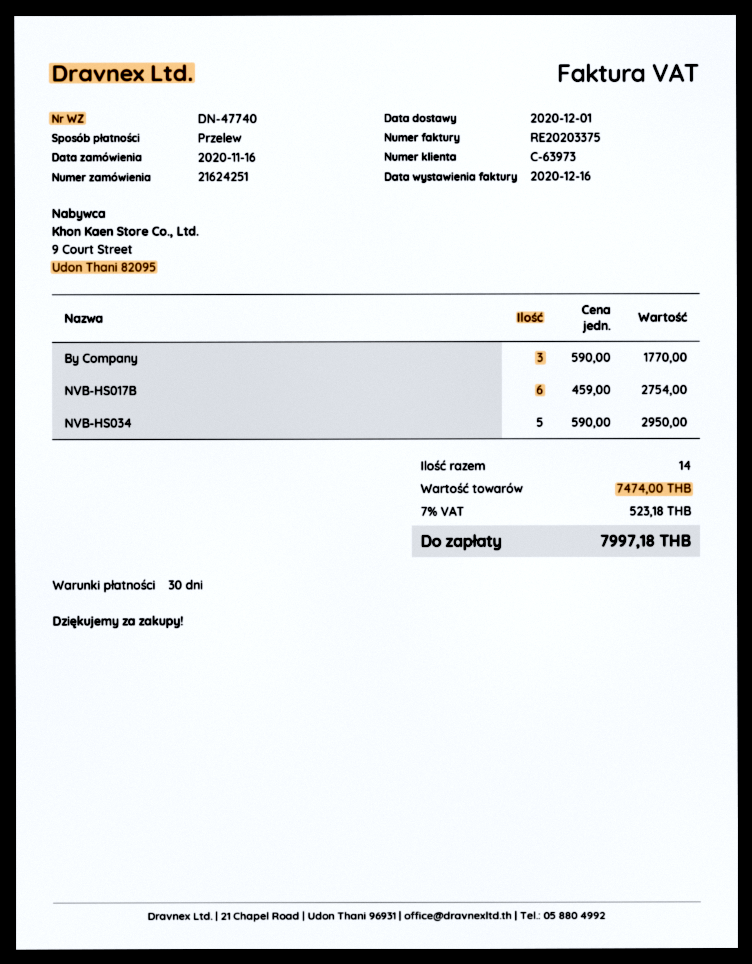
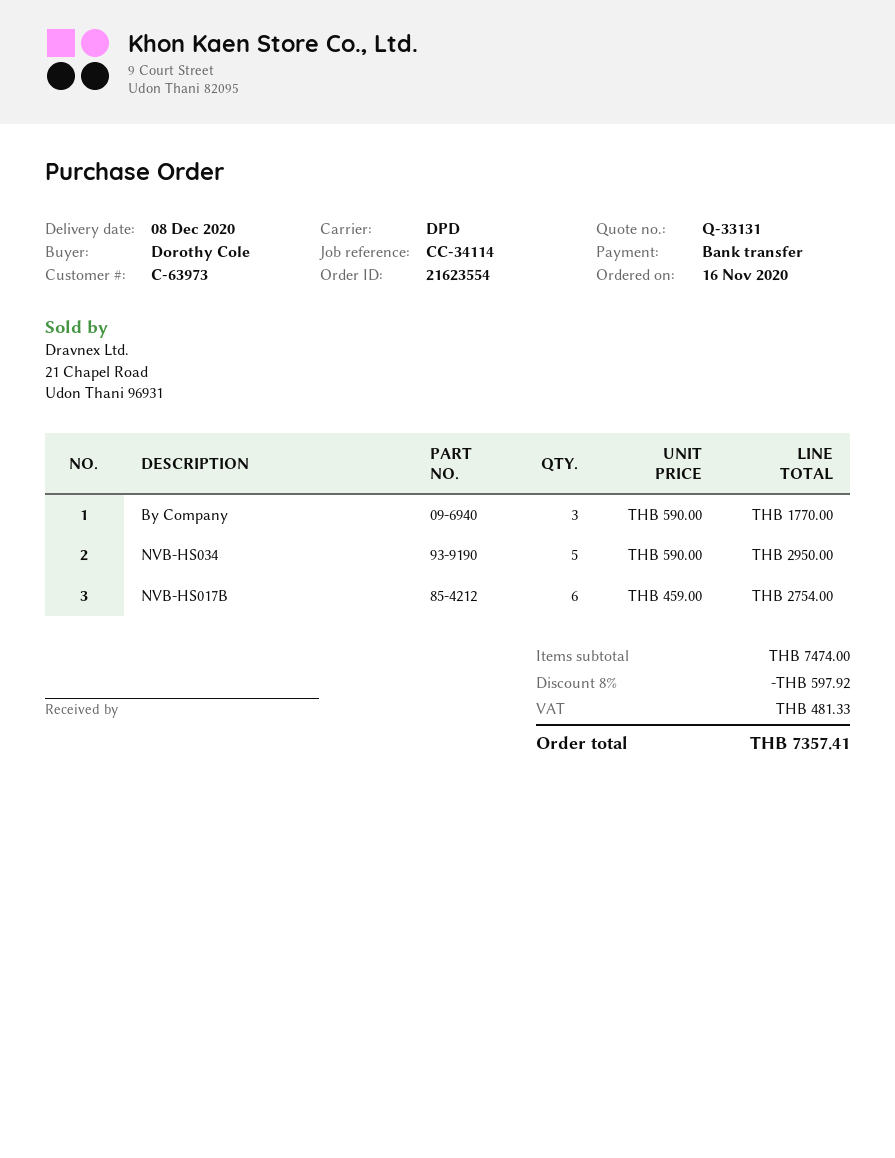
order number: 21624251 -> 21623554
delivery date: 2020-12-01 -> 2020-12-08
discount: none -> 8% = 597.92
tax: 523.18 -> 481.33
total: 7997.18 -> 7357.41

